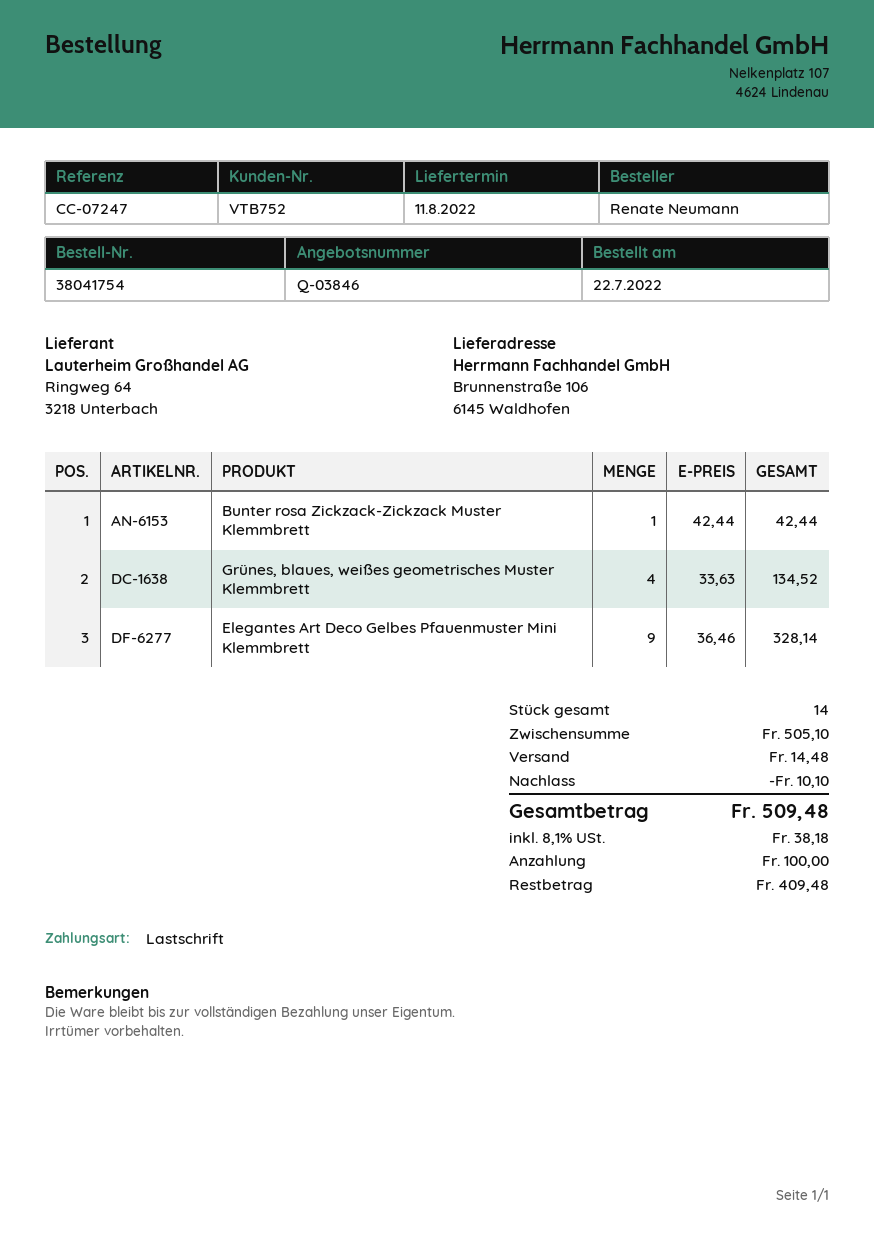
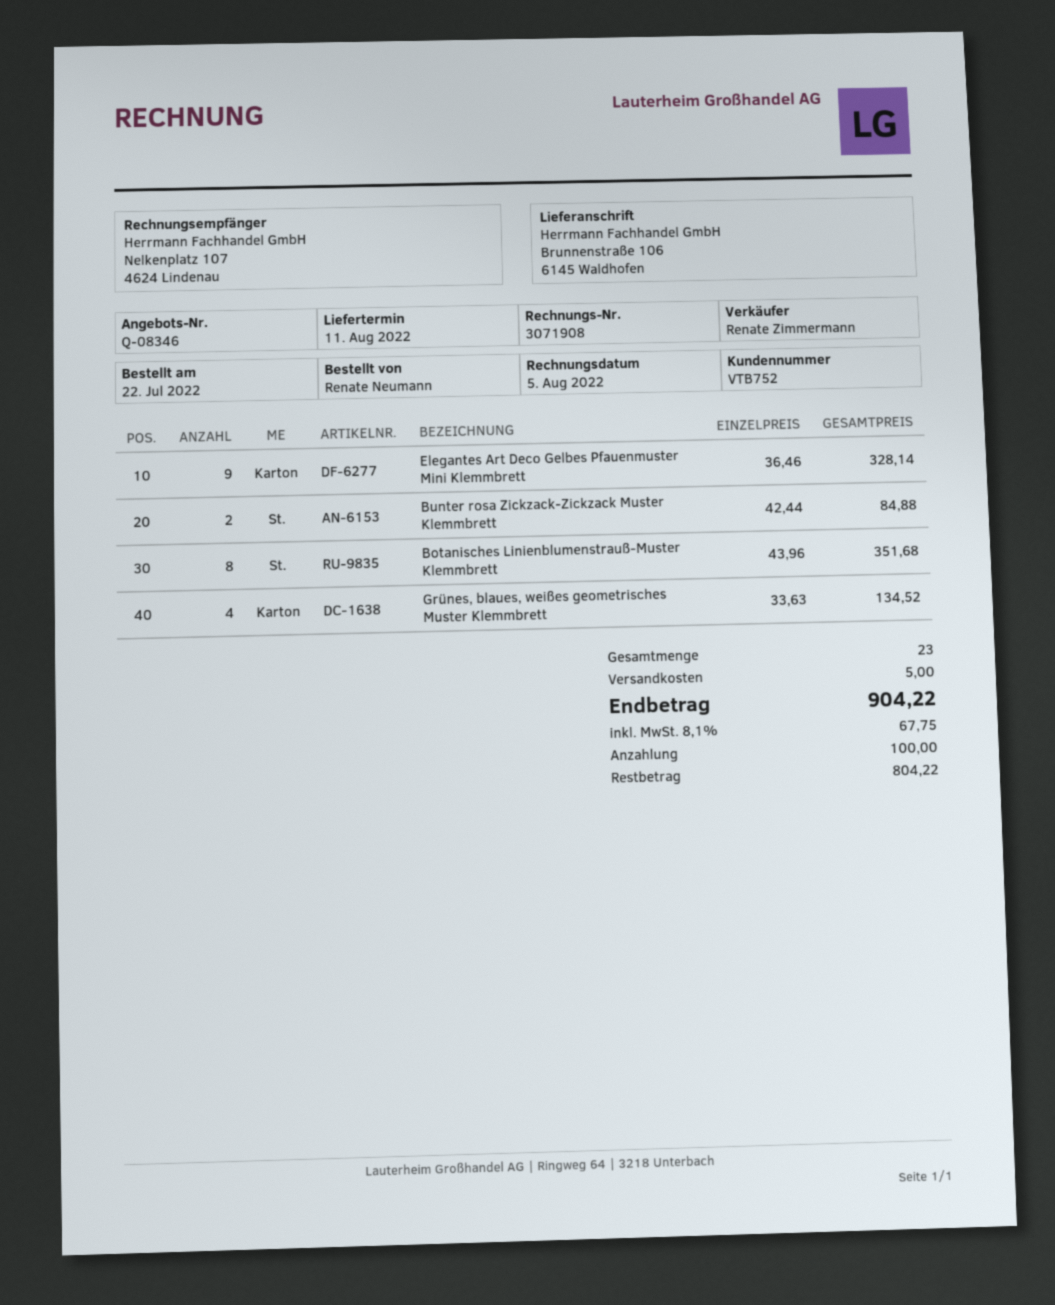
quote number: Q-03846 -> Q-08346
Bunter rosa Zickzack-Zickzack Muster Klemmbrett: 1 x 42.44 = 42.44 -> 2 x 42.44 = 84.88
Botanisches Linienblumenstrauß-Muster Klemmbrett: none -> 8 x 43.96 = 351.68
total quantity: 14 -> 23
discount: 10.10 -> none
shipping: 14.48 -> 5.00
tax: 8.1% = 38.18 -> 8.1% = 67.75
total: 509.48 -> 904.22
balance: 409.48 -> 804.22

